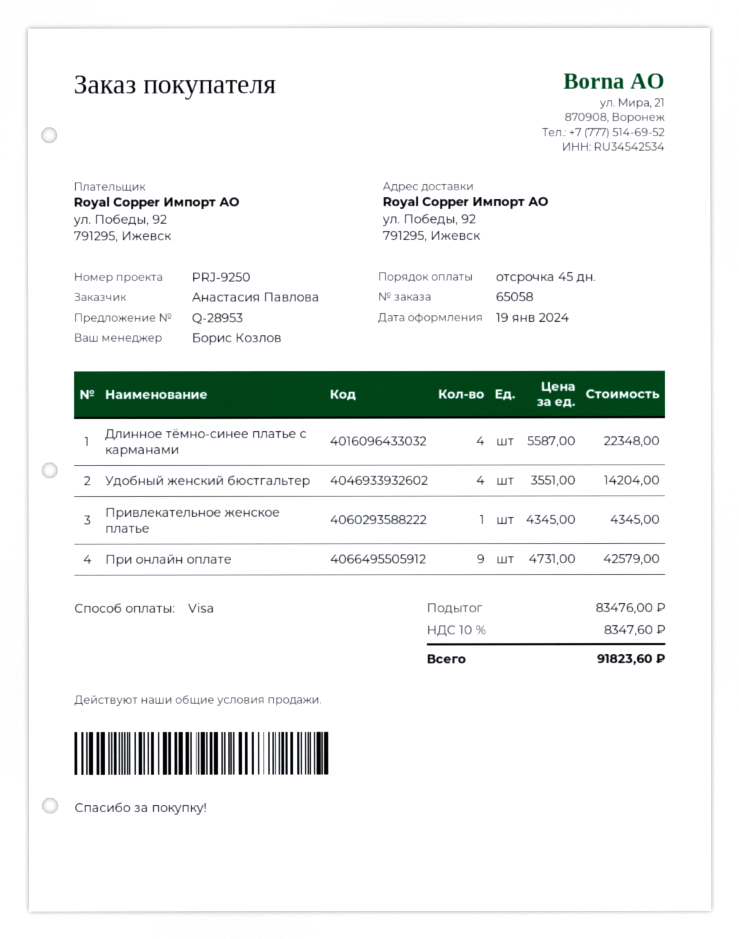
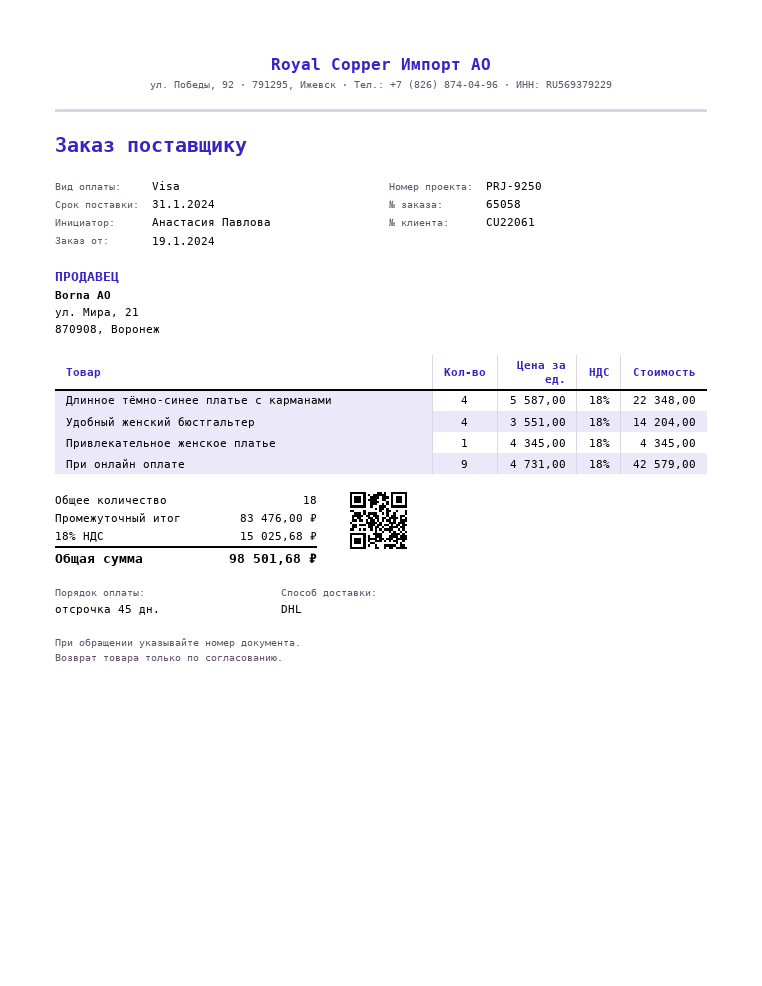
tax: 10% = 8347.60 -> 18% = 15025.68
total: 91823.60 -> 98501.68

